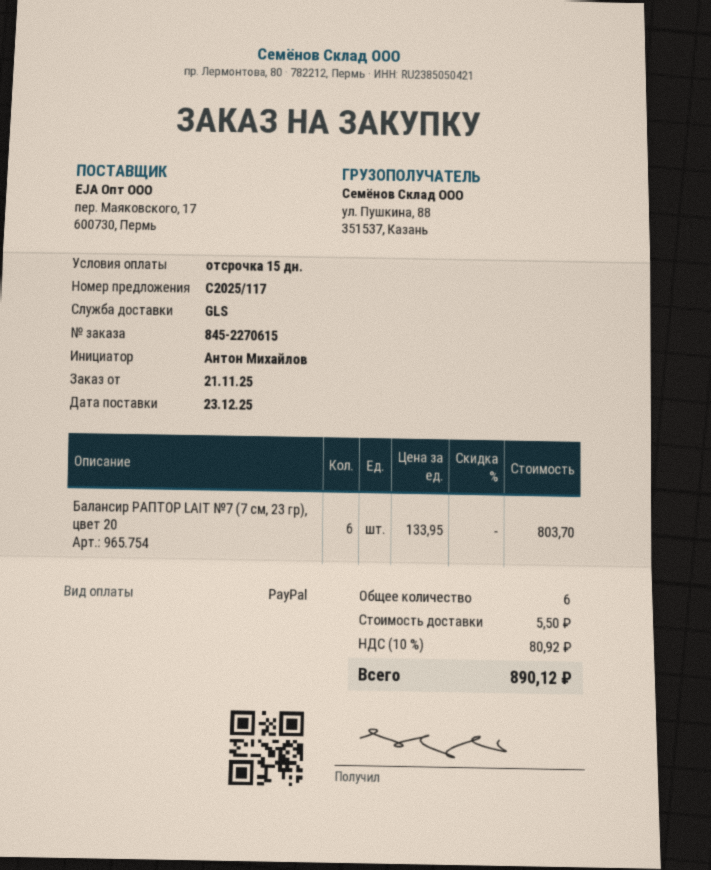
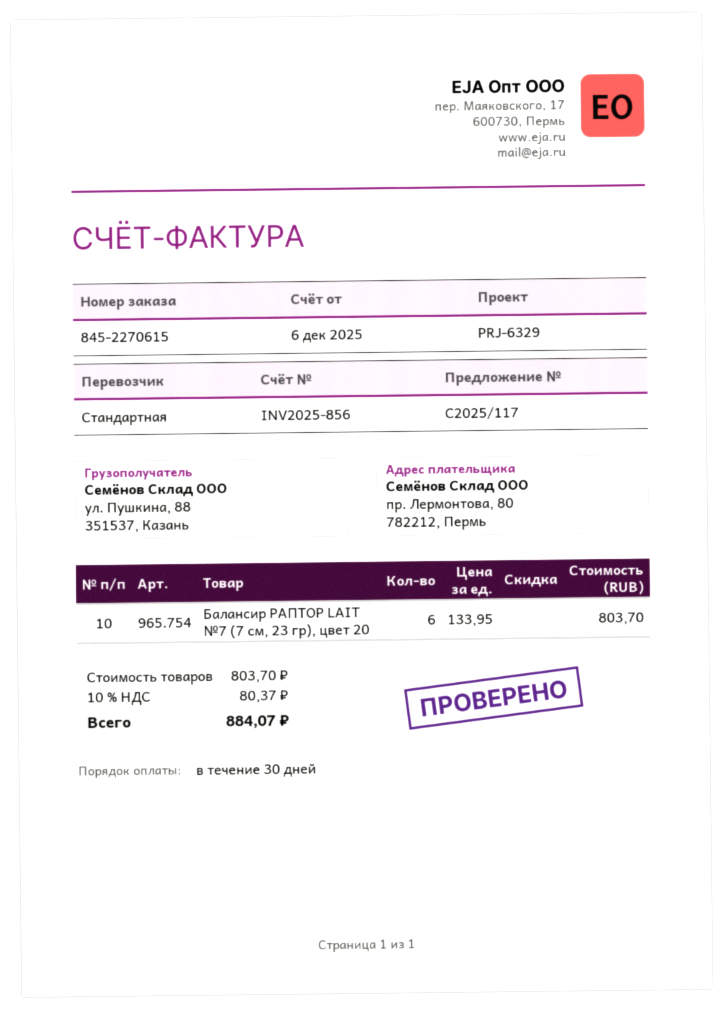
payment terms: 15 days -> 30 days
shipping method: GLS -> standard
shipping: 5.50 -> none
tax: 10% = 80.92 -> 10% = 80.37
total: 890.12 -> 884.07

